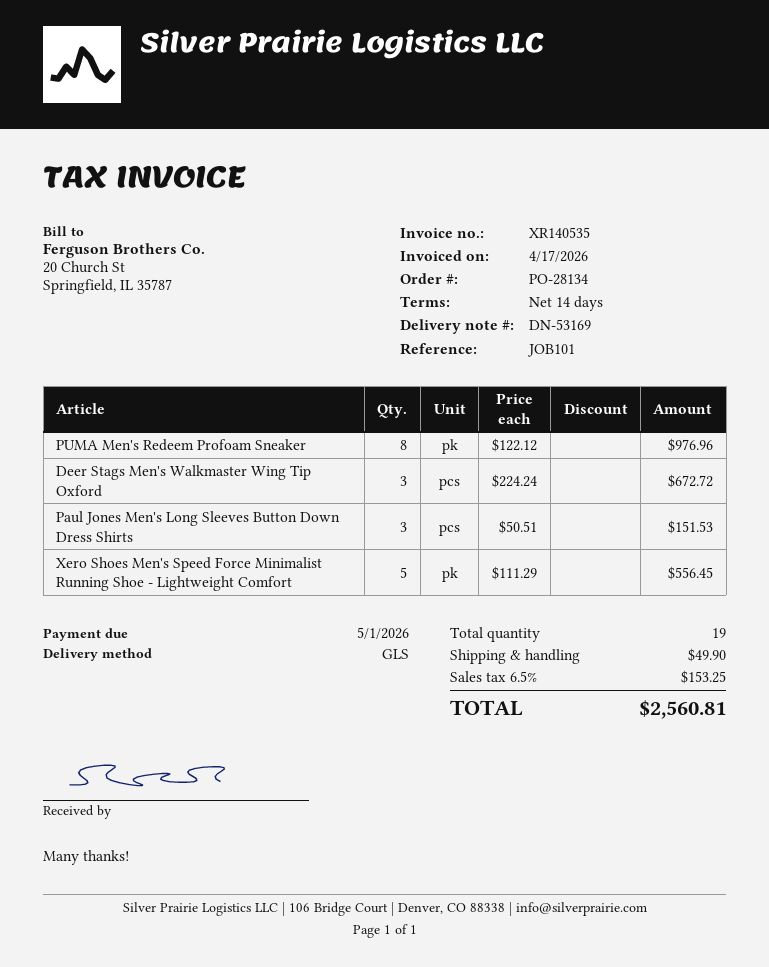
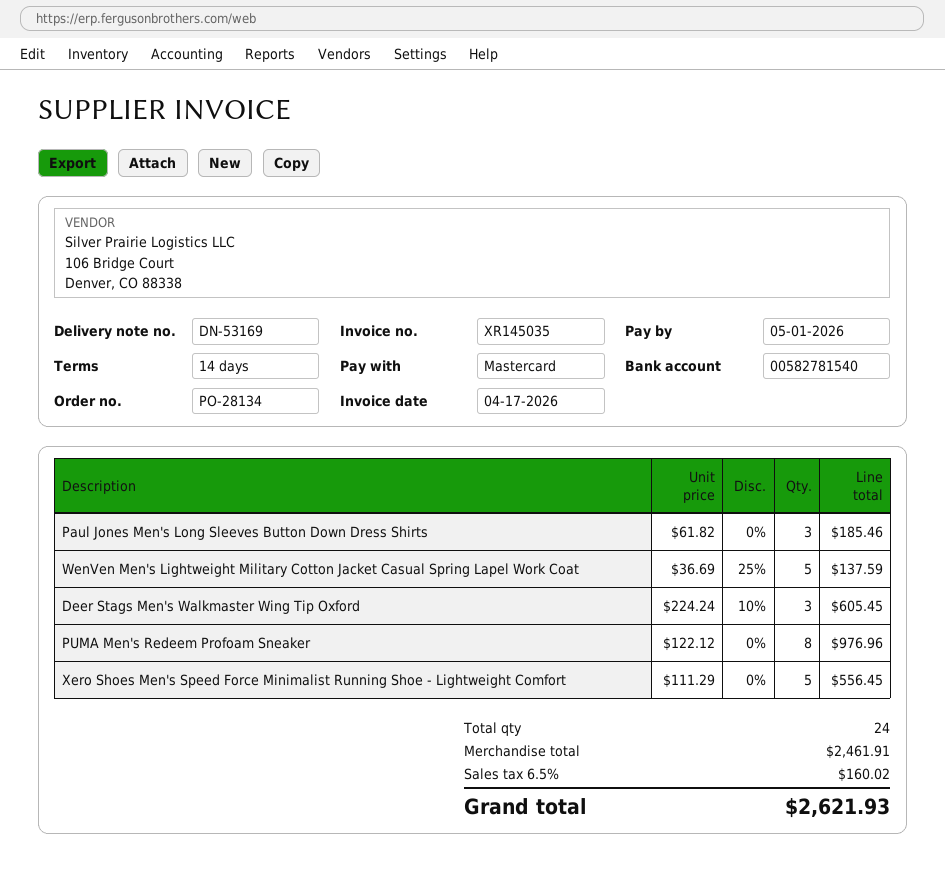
invoice number: XR140535 -> XR145035
Deer Stags Men's Walkmaster Wing Tip Oxford: 3 x 224.24 = 672.72 -> 3 x 224.24 - 10% = 605.45
Paul Jones Men's Long Sleeves Button Down Dress Shirts: 3 x 50.51 = 151.53 -> 3 x 61.82 = 185.46
WenVen Men's Lightweight Military Cotton Jacket Casual Spring Lapel Work Coat: none -> 5 x 36.69 - 25% = 137.59
total quantity: 19 -> 24
shipping: 49.90 -> none
tax: 6.5% = 153.25 -> 6.5% = 160.02
total: 2560.81 -> 2621.93

